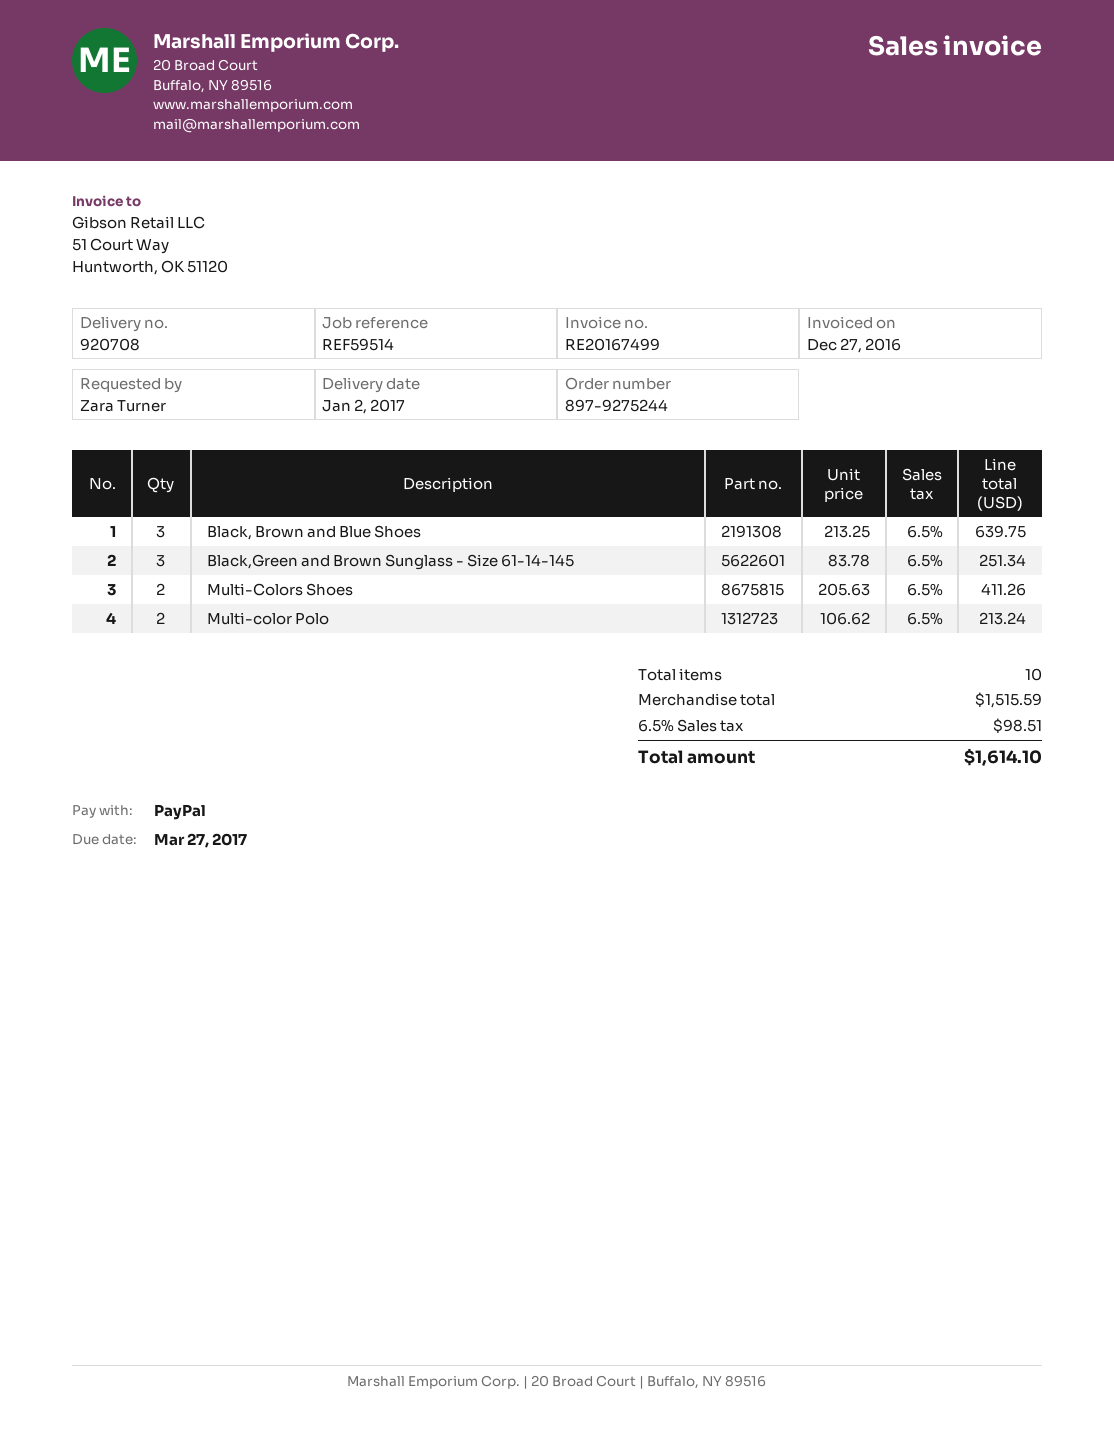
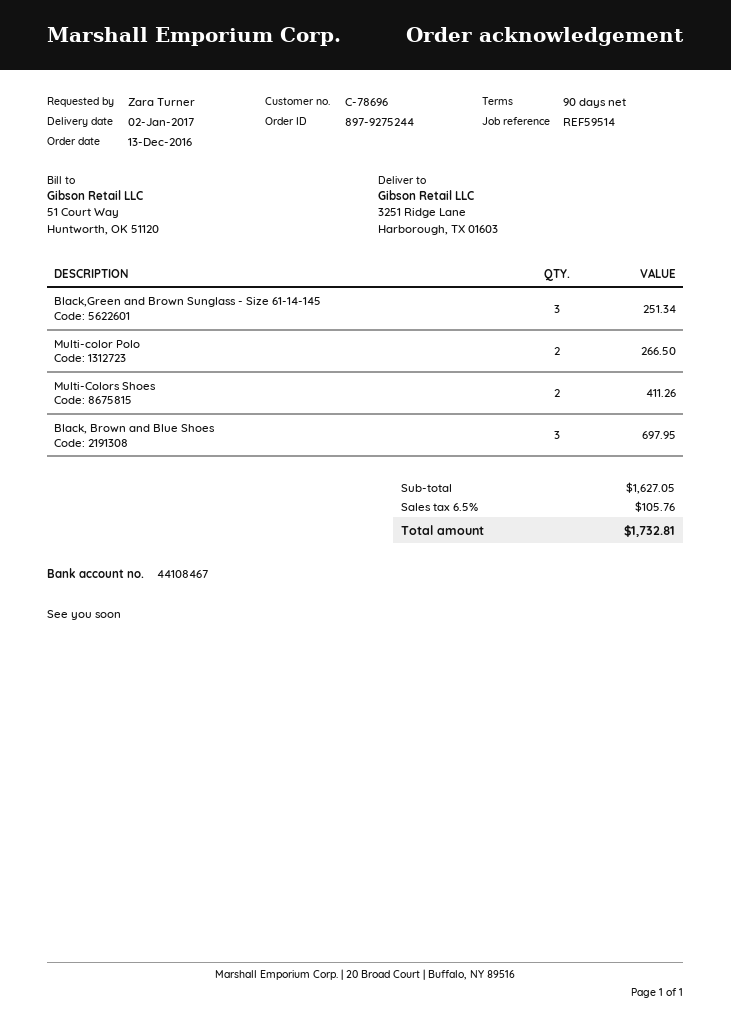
Black, Brown and Blue Shoes: 3 for 639.75 -> 3 for 697.95
Multi-color Polo: 2 for 213.24 -> 2 for 266.50
subtotal: 1515.59 -> 1627.05
tax: 6.5% = 98.51 -> 6.5% = 105.76
total: 1614.10 -> 1732.81

